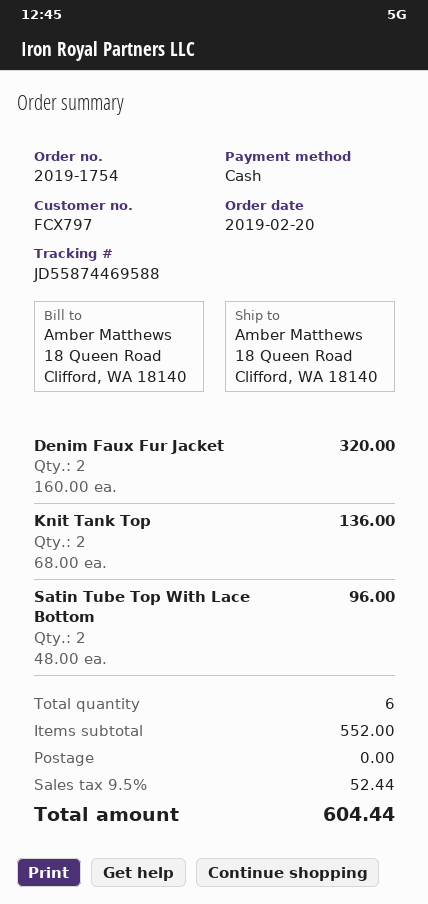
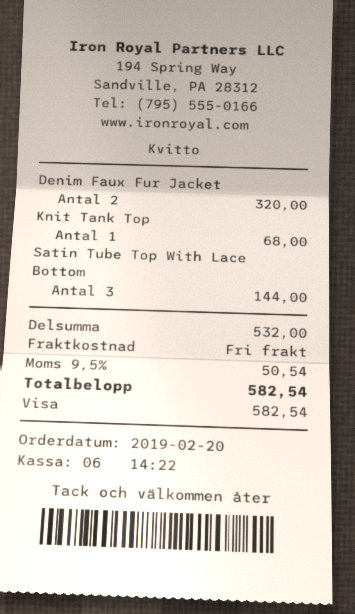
payment method: cash -> Visa
Knit Tank Top: 2 for 136.00 -> 1 for 68.00
Satin Tube Top With Lace Bottom: 2 for 96.00 -> 3 for 144.00
subtotal: 552.00 -> 532.00
tax: 9.5% = 52.44 -> 9.5% = 50.54
total: 604.44 -> 582.54

